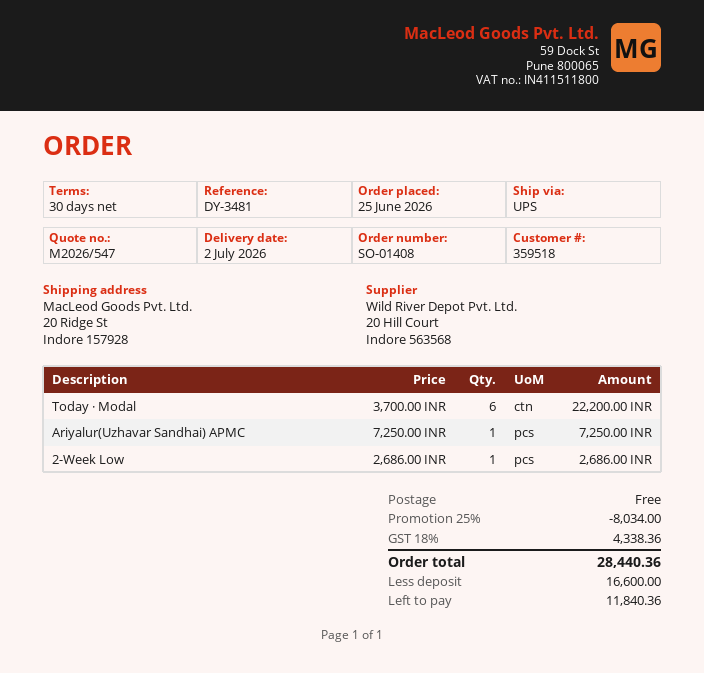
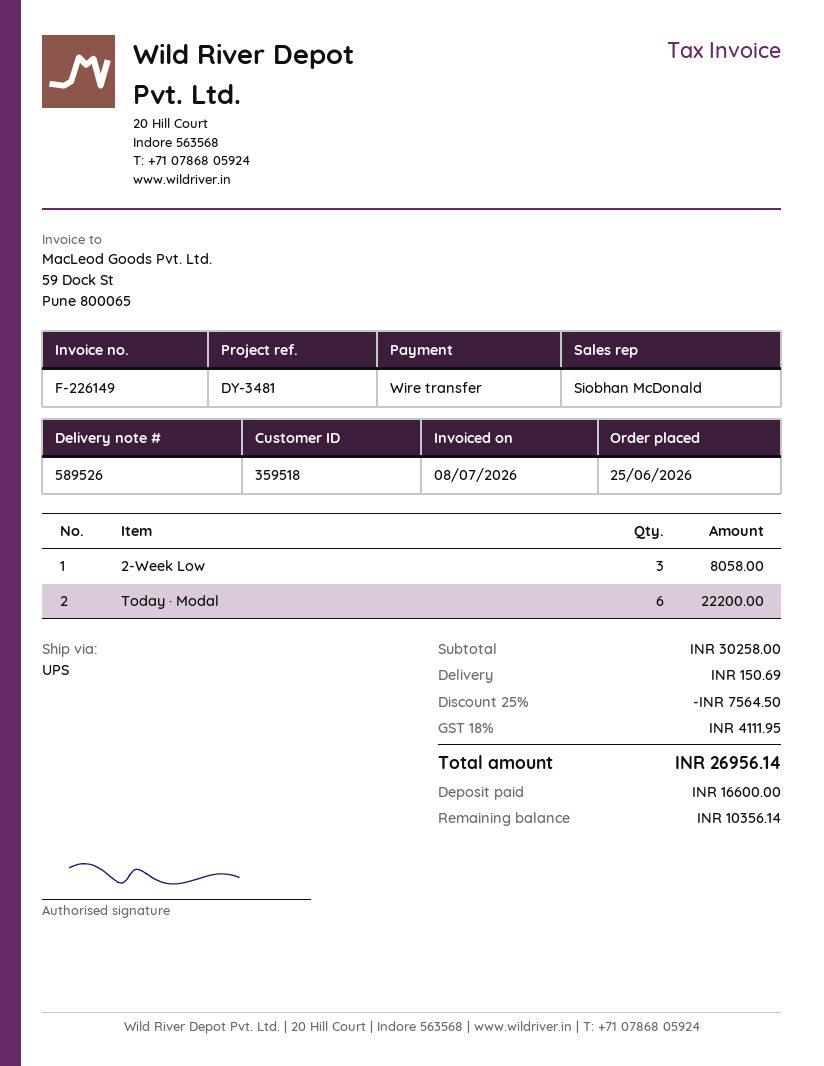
Ariyalur(Uzhavar Sandhai) APMC: 1 for 7250.00 -> none
2-Week Low: 1 for 2686.00 -> 3 for 8058.00
discount: 25% = 8034.00 -> 25% = 7564.50
shipping: 0.00 -> 150.69
tax: 18% = 4338.36 -> 18% = 4111.95
total: 28440.36 -> 26956.14
balance: 11840.36 -> 10356.14

